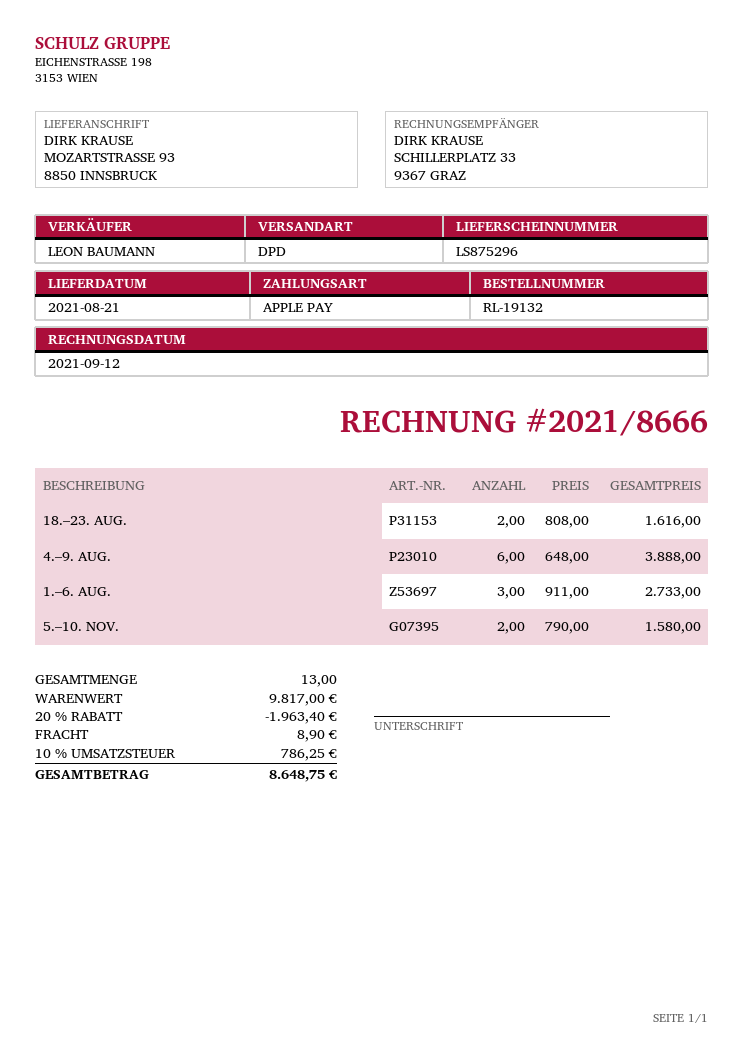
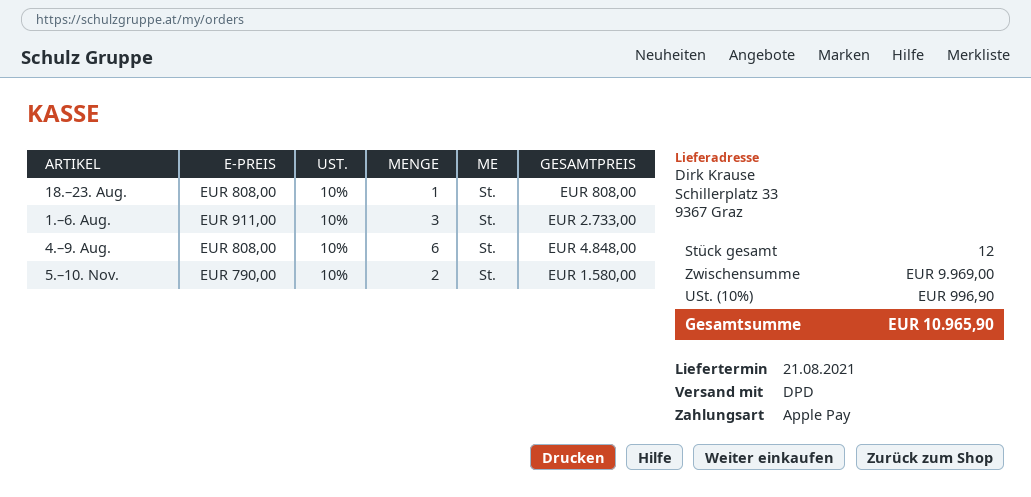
ship to: MOZARTSTRASSE 93, 8850 INNSBRUCK -> Schillerplatz 33, 9367 Graz
18.–23. AUG.: 2 x 808.00 = 1616.00 -> 1 x 808.00 = 808.00
4.–9. AUG.: 6 x 648.00 = 3888.00 -> 6 x 808.00 = 4848.00
total quantity: 13 -> 12
subtotal: 9817.00 -> 9969.00
discount: 20% = 1963.40 -> none
shipping: 8.90 -> none
tax: 10% = 786.25 -> 10% = 996.90
total: 8648.75 -> 10965.90

